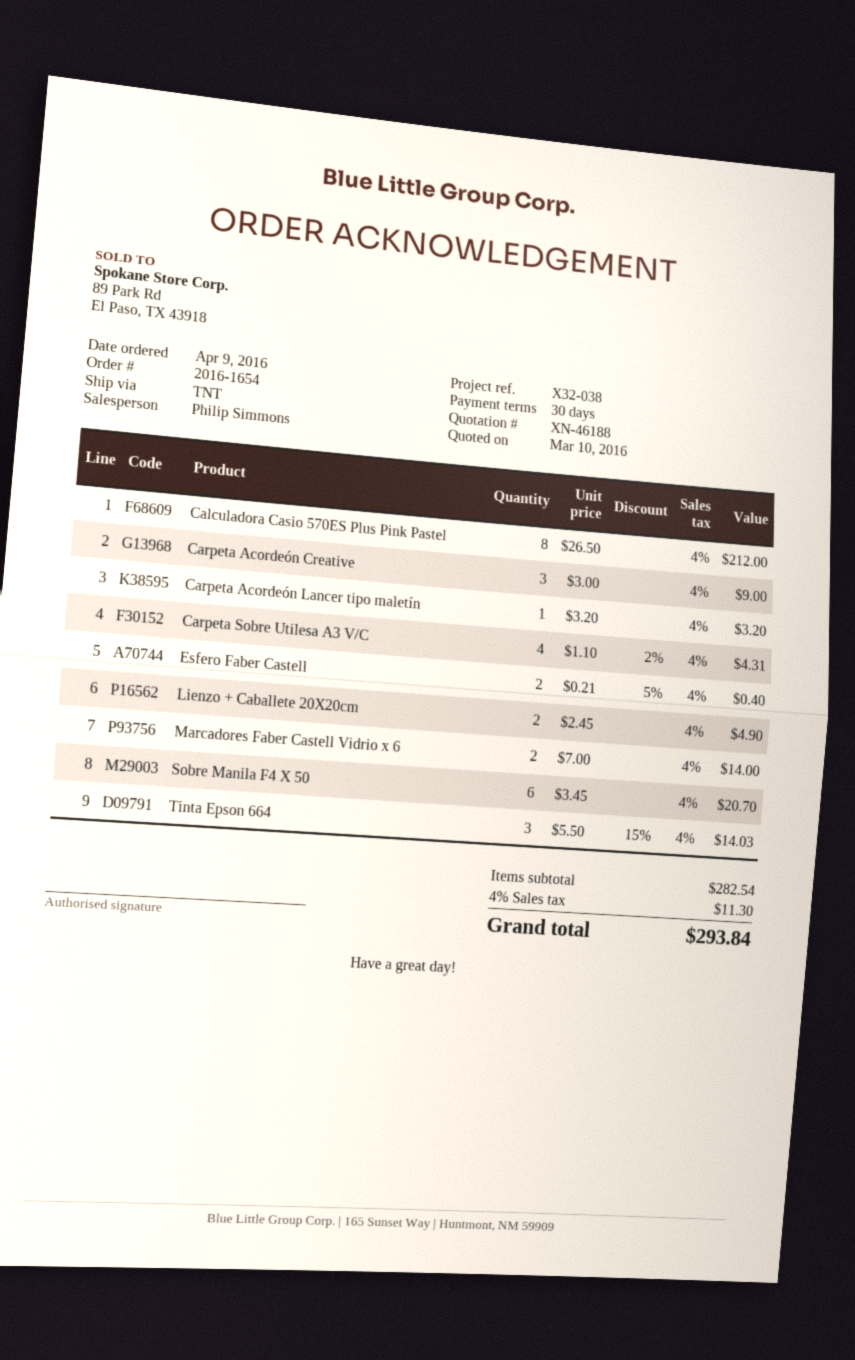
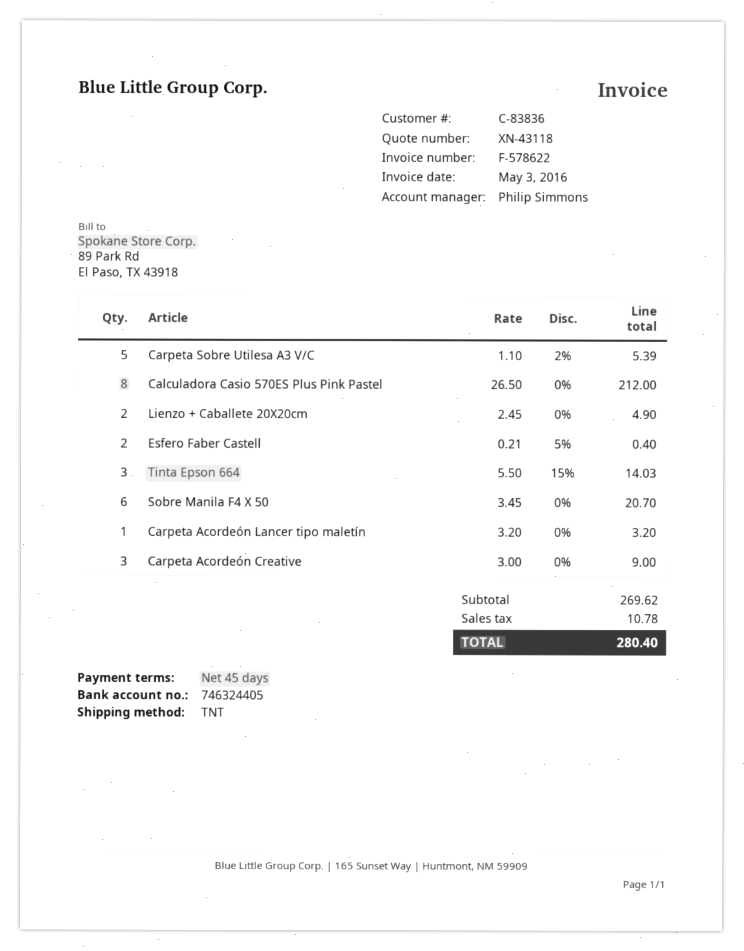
quote number: XN-46188 -> XN-43118
payment terms: 30 days -> 45 days
Carpeta Sobre Utilesa A3 V/C: 4 x 1.10 - 2% = 4.31 -> 5 x 1.10 - 2% = 5.39
Marcadores Faber Castell Vidrio x 6: 2 x 7.00 = 14.00 -> none
subtotal: 282.54 -> 269.62
tax: 11.30 -> 10.78
total: 293.84 -> 280.40

